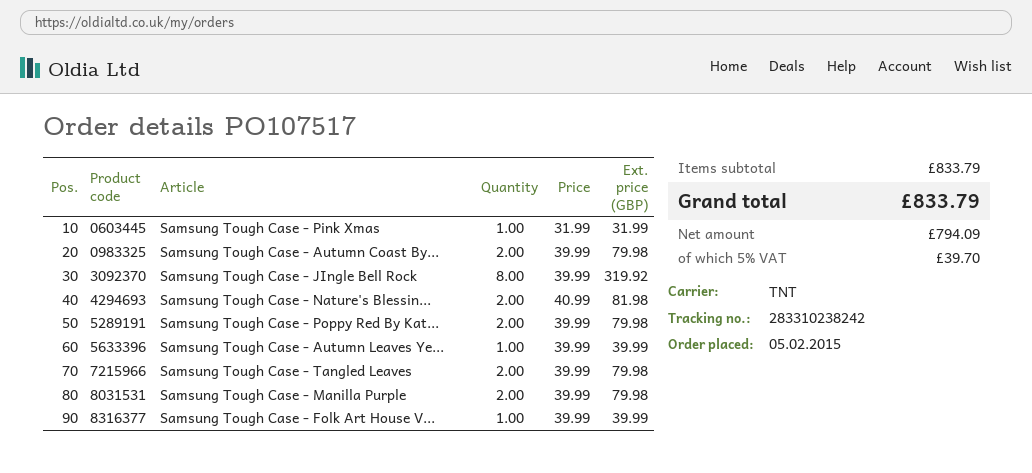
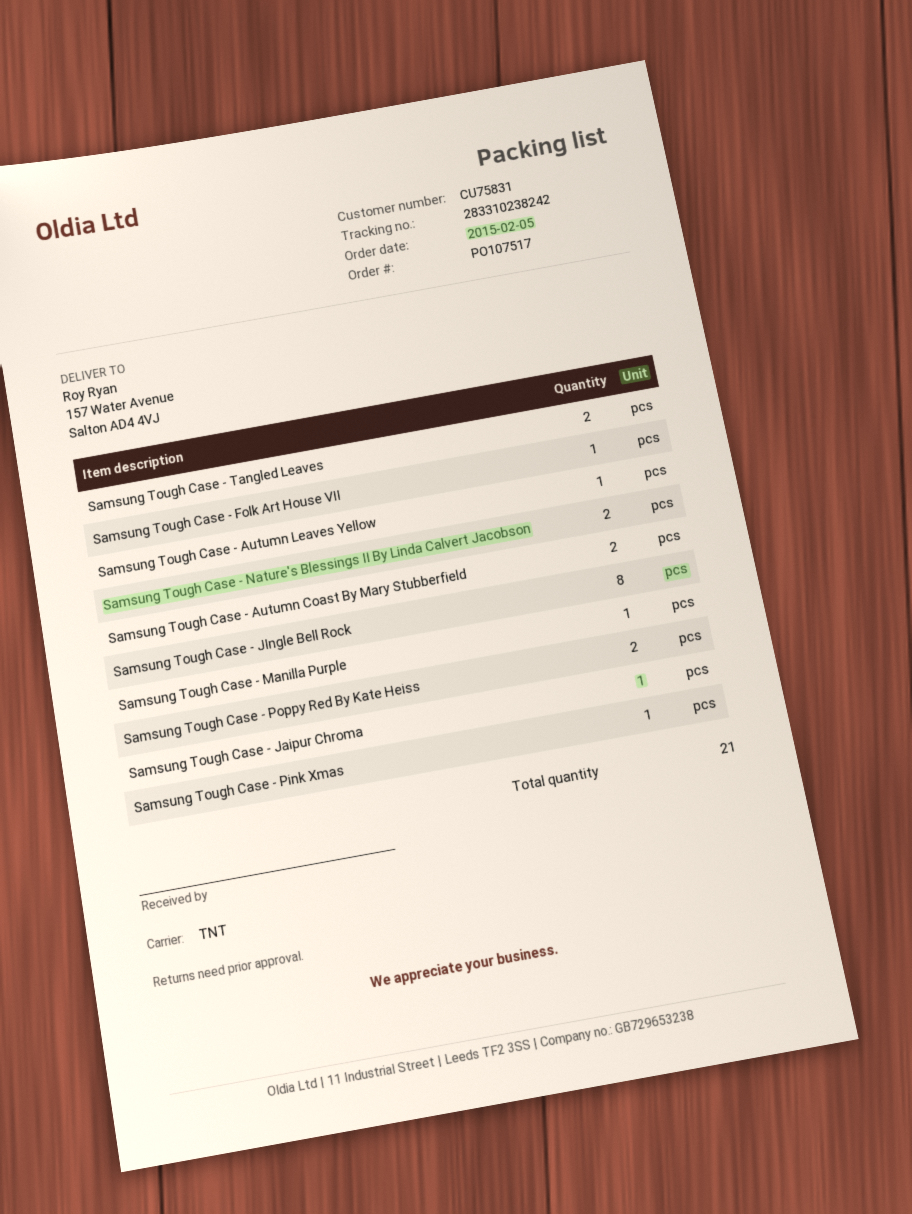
Samsung Tough Case - Manilla Purple: 2 -> 1
Samsung Tough Case - Jaipur Chroma: none -> 1

